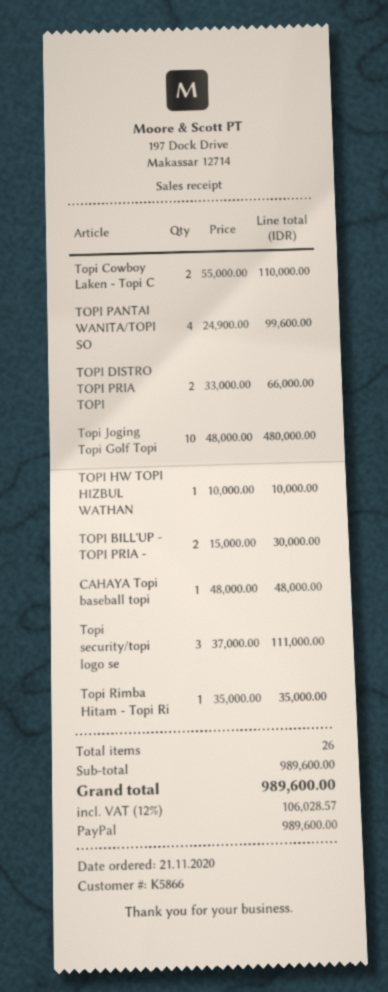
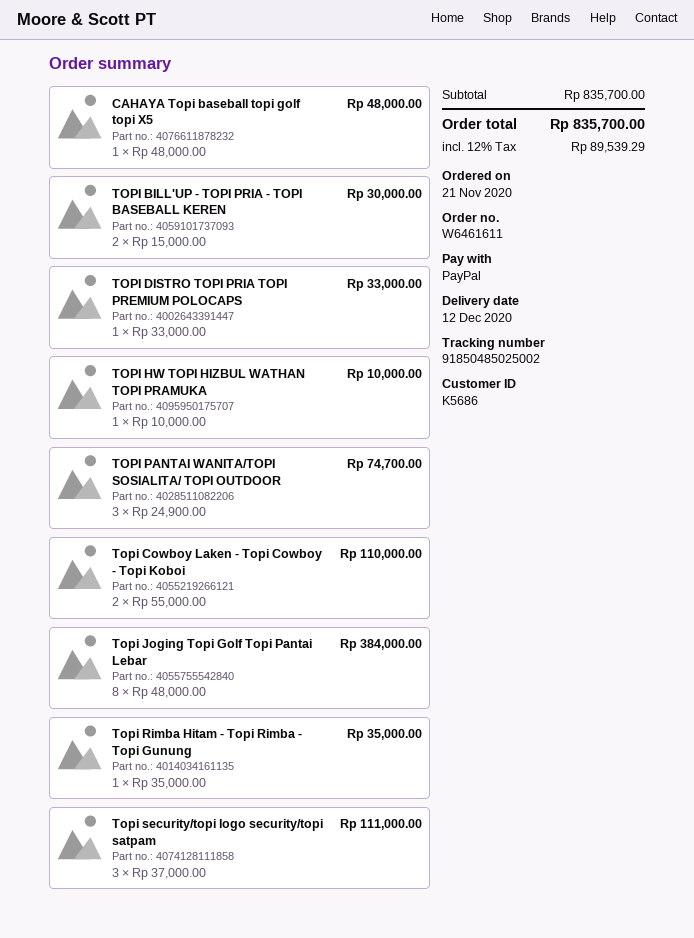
customer number: K5866 -> K5686
TOPI PANTAI WANITA/TOPI SO: 4 x 24900.00 = 99600.00 -> 3 x 24900.00 = 74700.00
TOPI DISTRO TOPI PRIA TOPI: 2 x 33000.00 = 66000.00 -> 1 x 33000.00 = 33000.00
Topi Joging Topi Golf Topi: 10 x 48000.00 = 480000.00 -> 8 x 48000.00 = 384000.00
subtotal: 989600.00 -> 835700.00
tax: 12% = 106028.57 -> 12% = 89539.29
total: 989600.00 -> 835700.00

